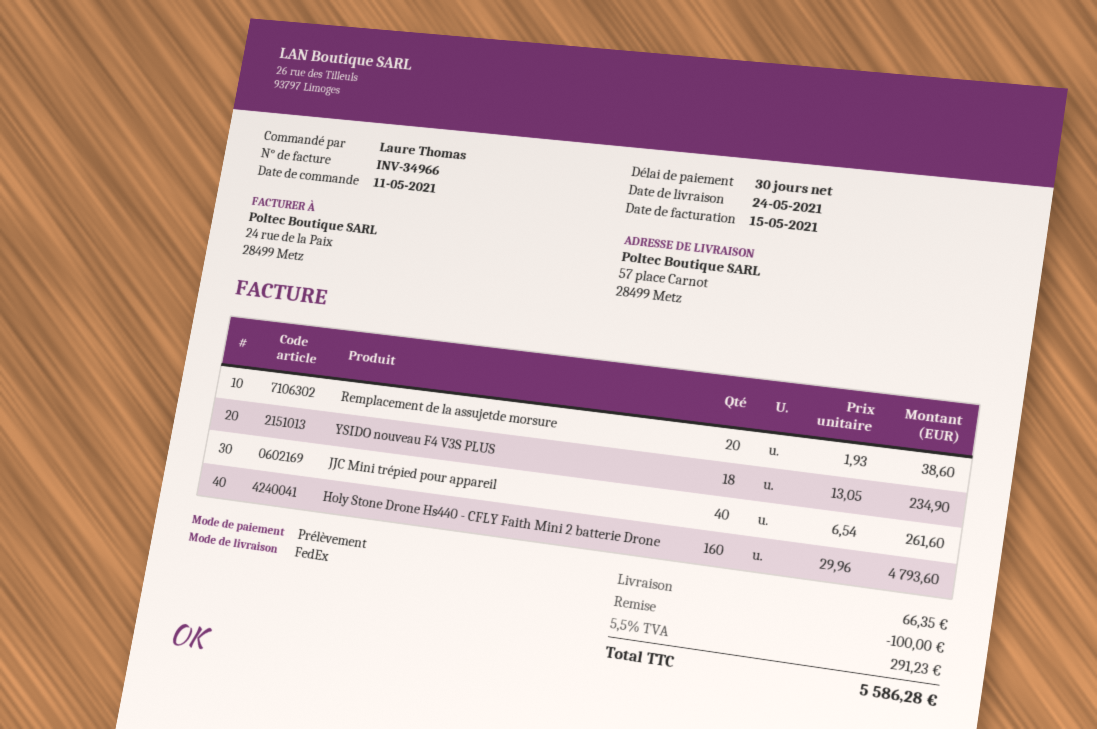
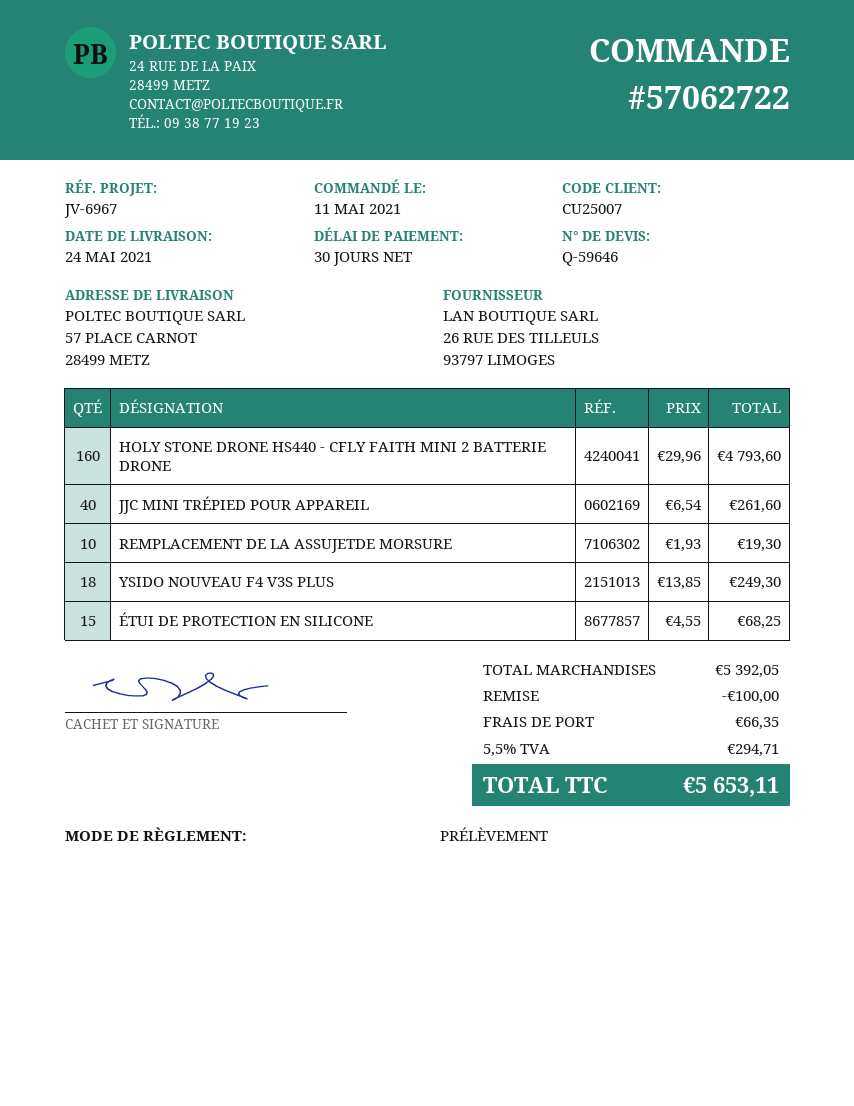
Remplacement de la assujetde morsure: 20 x 1.93 = 38.60 -> 10 x 1.93 = 19.30
YSIDO nouveau F4 V3S PLUS: 18 x 13.05 = 234.90 -> 18 x 13.85 = 249.30
ÉTUI DE PROTECTION EN SILICONE: none -> 15 x 4.55 = 68.25
tax: 5.5% = 291.23 -> 5.5% = 294.71
total: 5586.28 -> 5653.11

